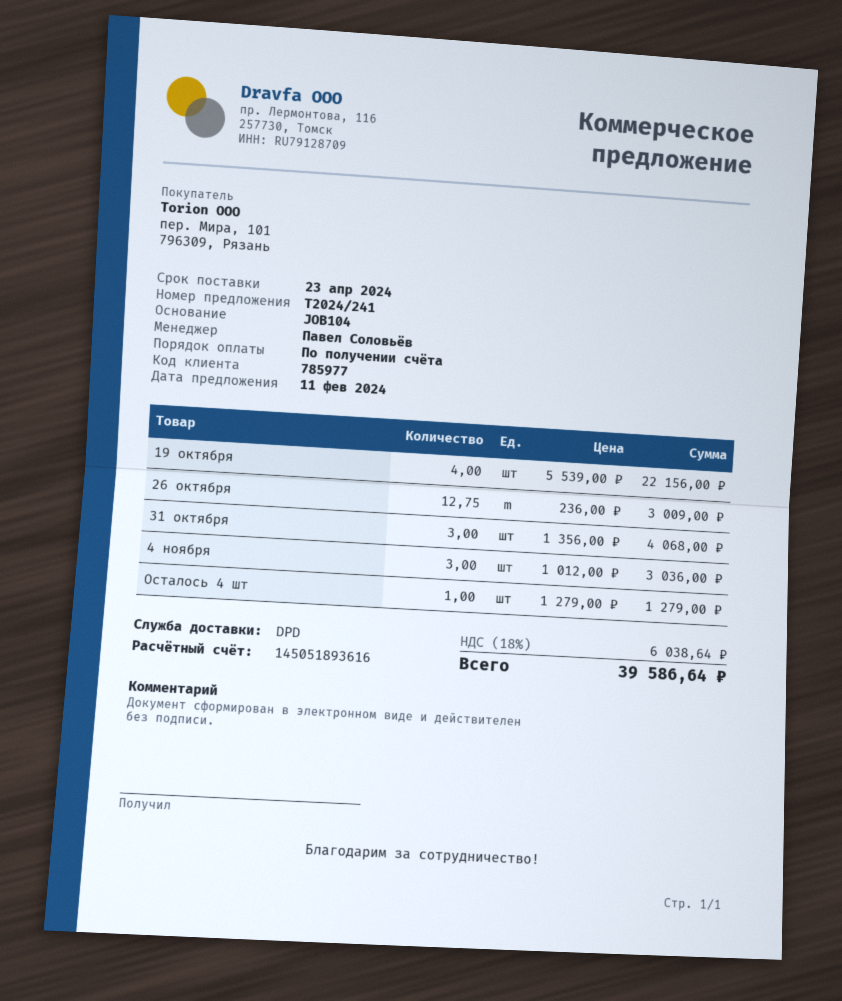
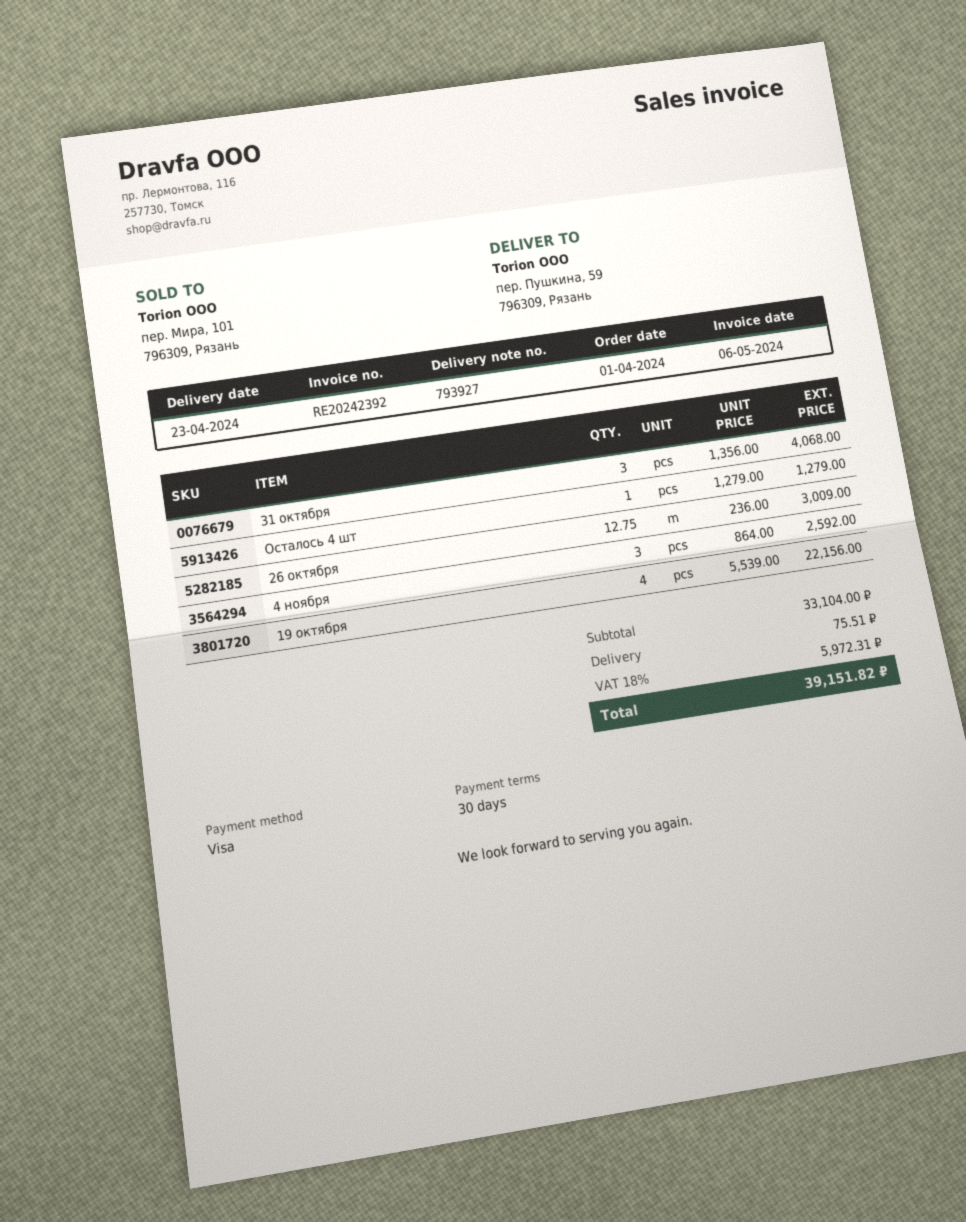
payment terms: on receipt -> 30 days
4 ноября: 3 x 1012.00 = 3036.00 -> 3 x 864.00 = 2592.00
shipping: none -> 75.51
tax: 18% = 6038.64 -> 18% = 5972.31
total: 39586.64 -> 39151.82

